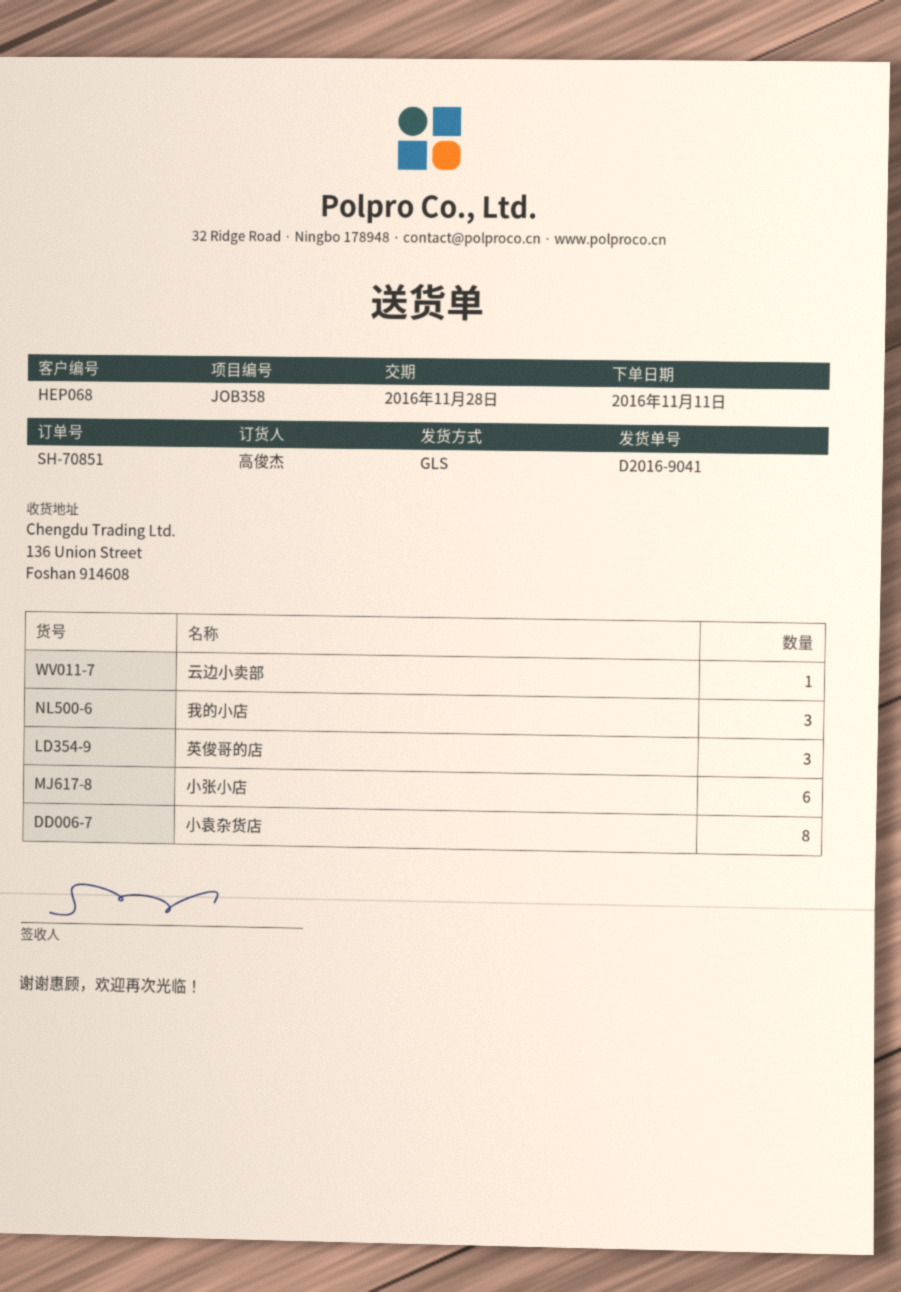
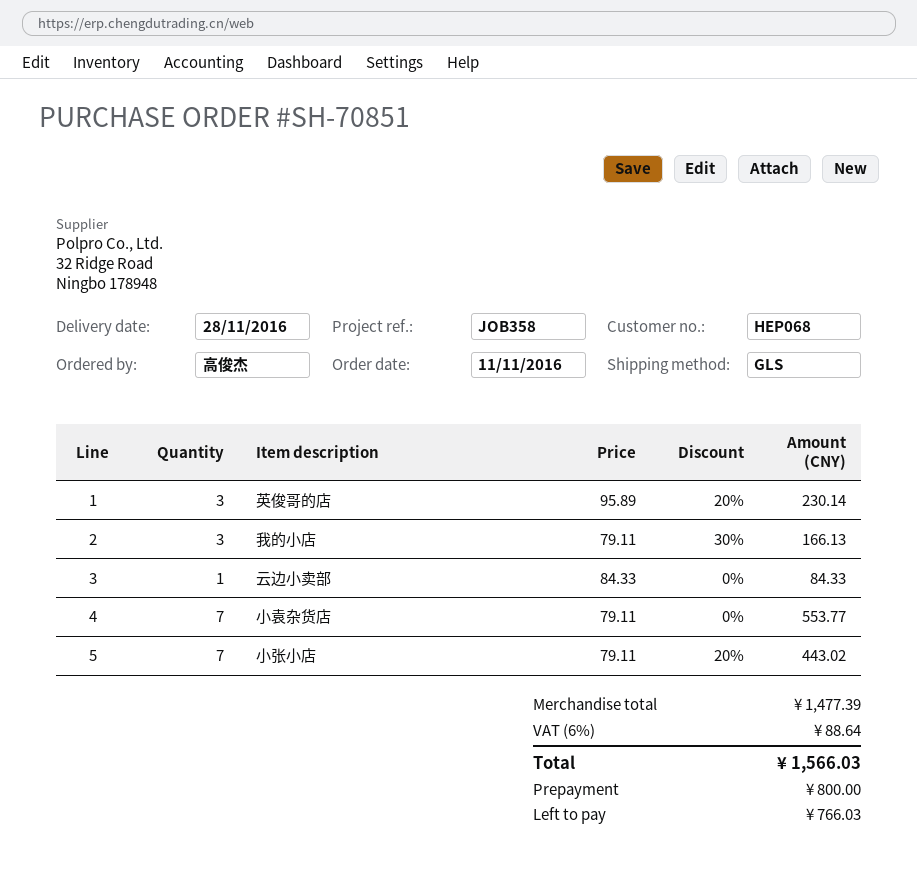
小张小店: 6 -> 7
小袁杂货店: 8 -> 7

